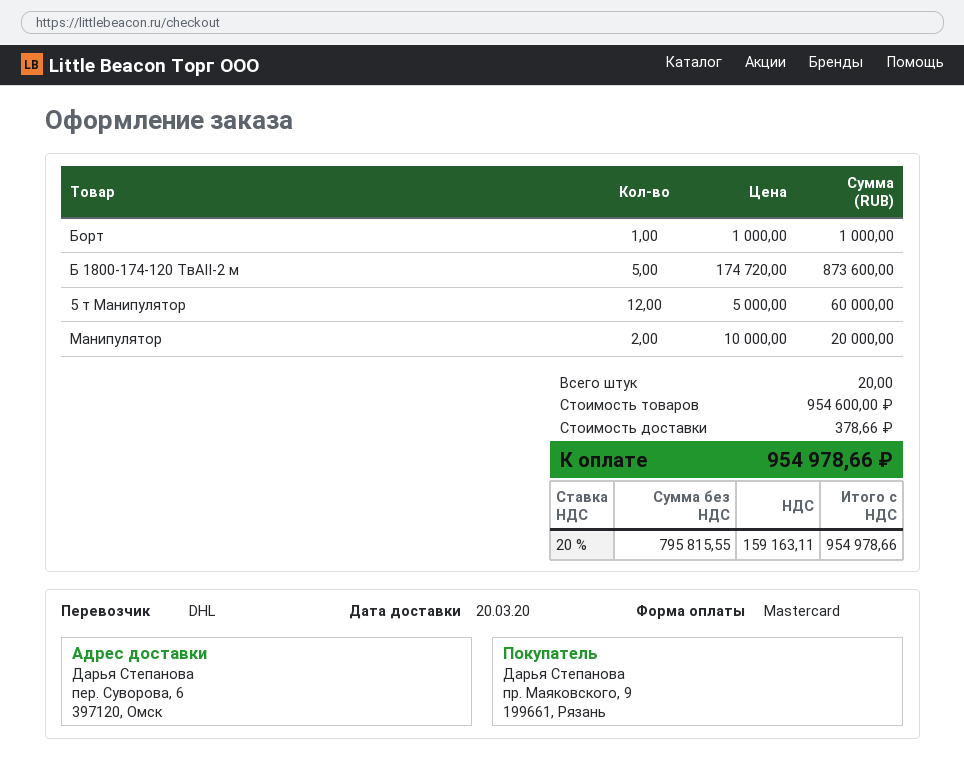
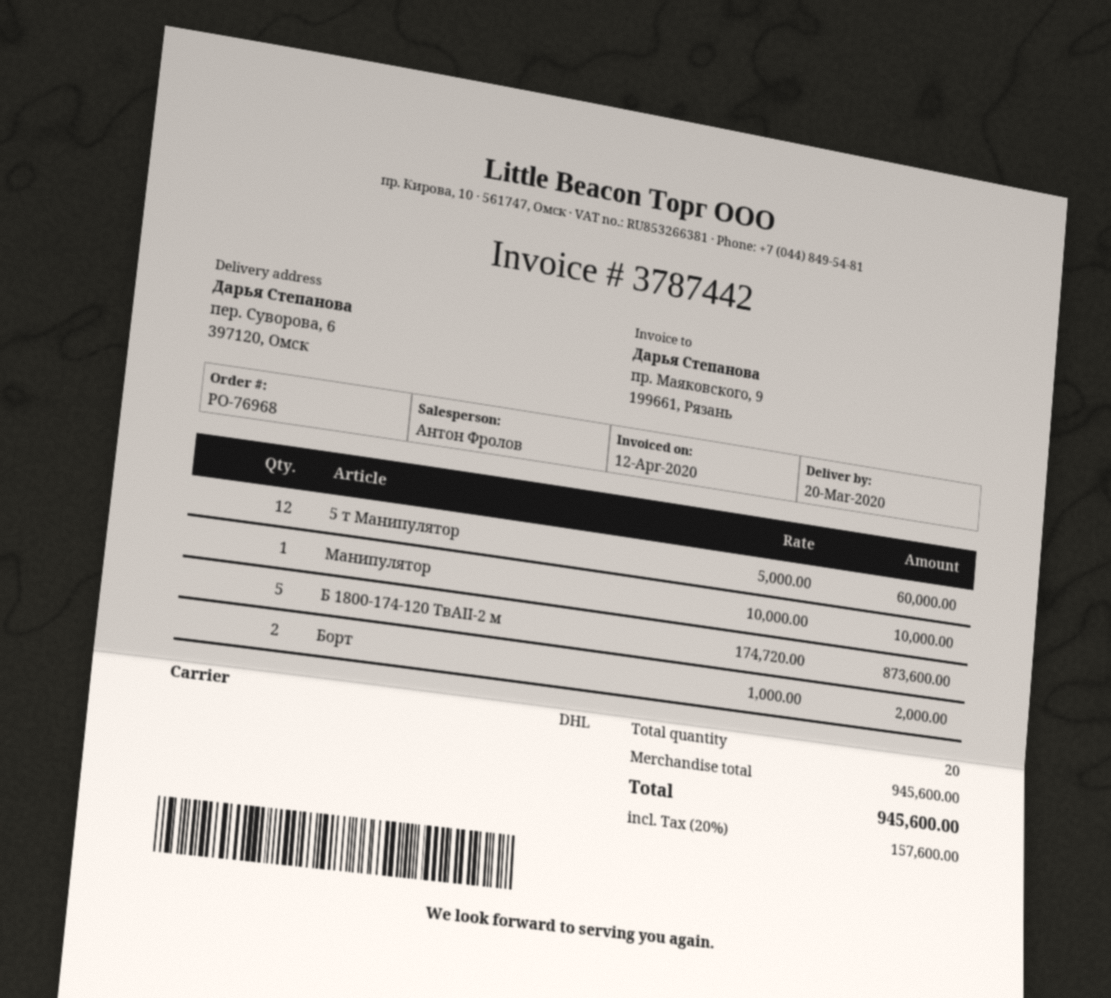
Борт: 1 x 1000.00 = 1000.00 -> 2 x 1000.00 = 2000.00
Манипулятор: 2 x 10000.00 = 20000.00 -> 1 x 10000.00 = 10000.00
subtotal: 954600.00 -> 945600.00
shipping: 378.66 -> none
tax: 20% = 159163.11 -> 20% = 157600.00
total: 954978.66 -> 945600.00

